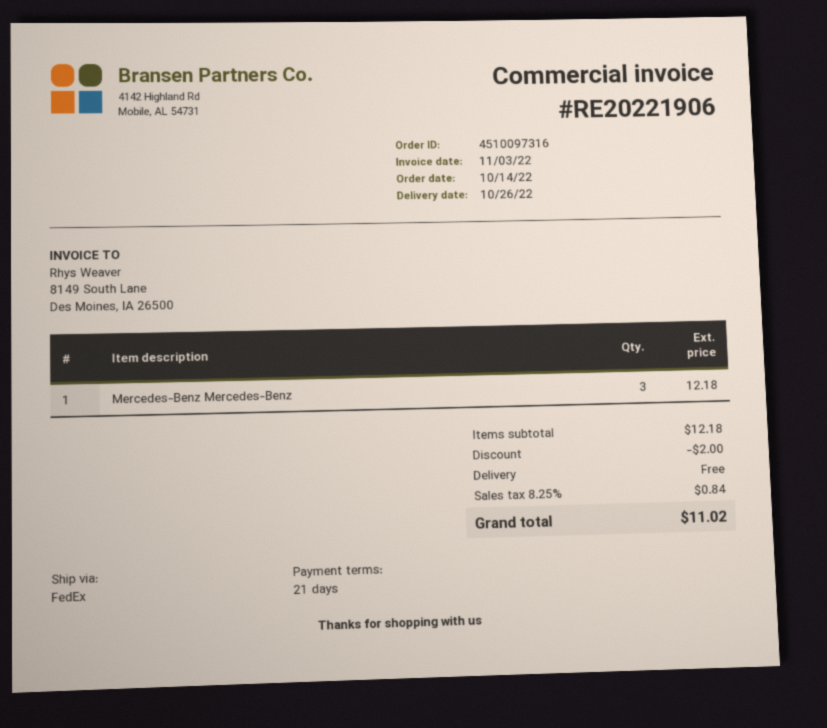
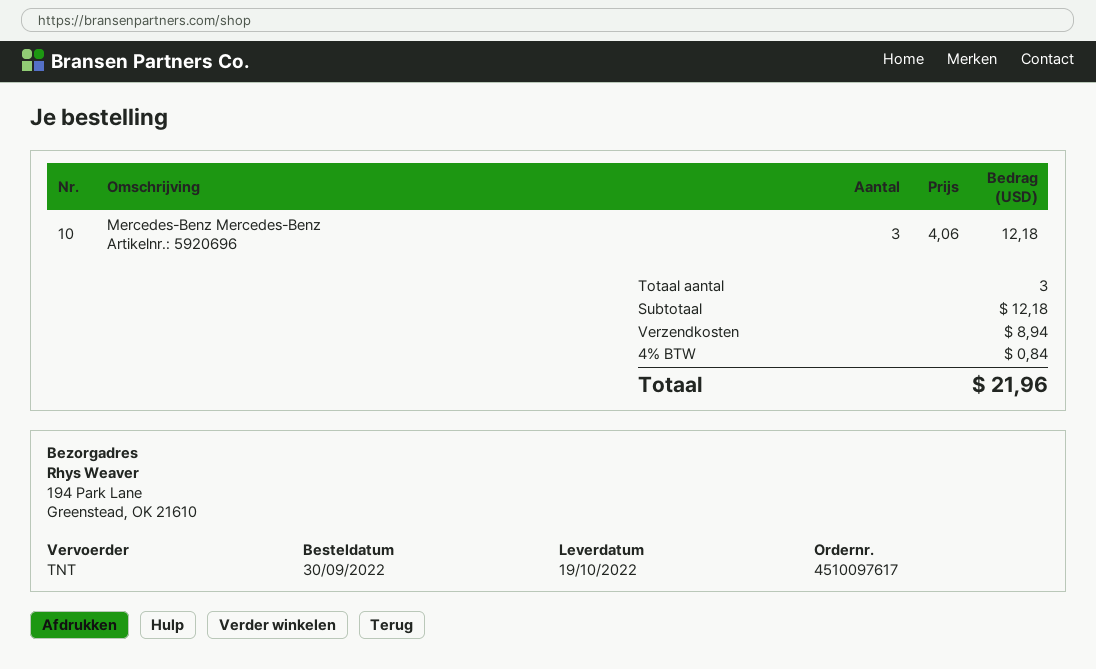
order number: 4510097316 -> 4510097617
order date: 2022-10-14 -> 2022-09-30
delivery date: 2022-10-26 -> 2022-10-19
shipping method: FedEx -> TNT
discount: 2.00 -> none
shipping: 0.00 -> 8.94
tax: 8.25% = 0.84 -> 4% = 0.84
total: 11.02 -> 21.96

